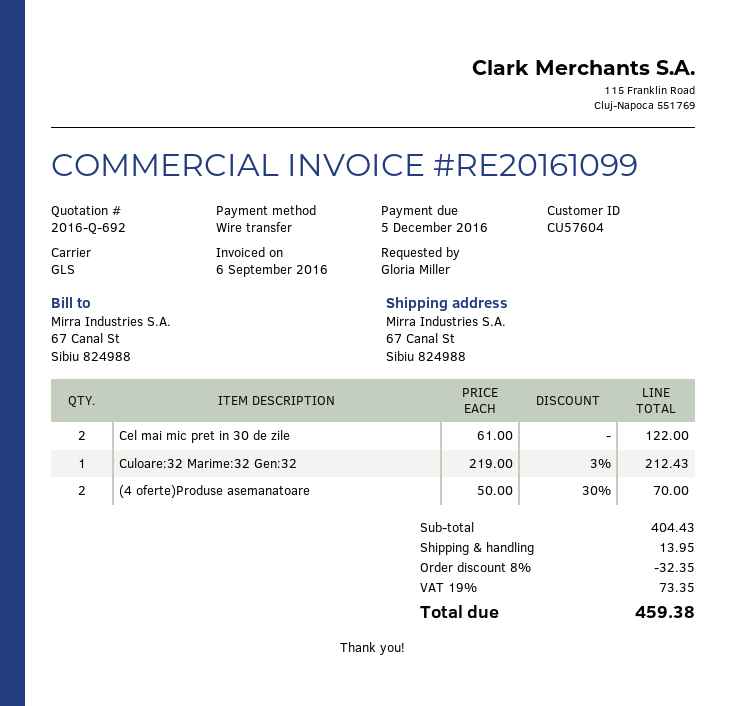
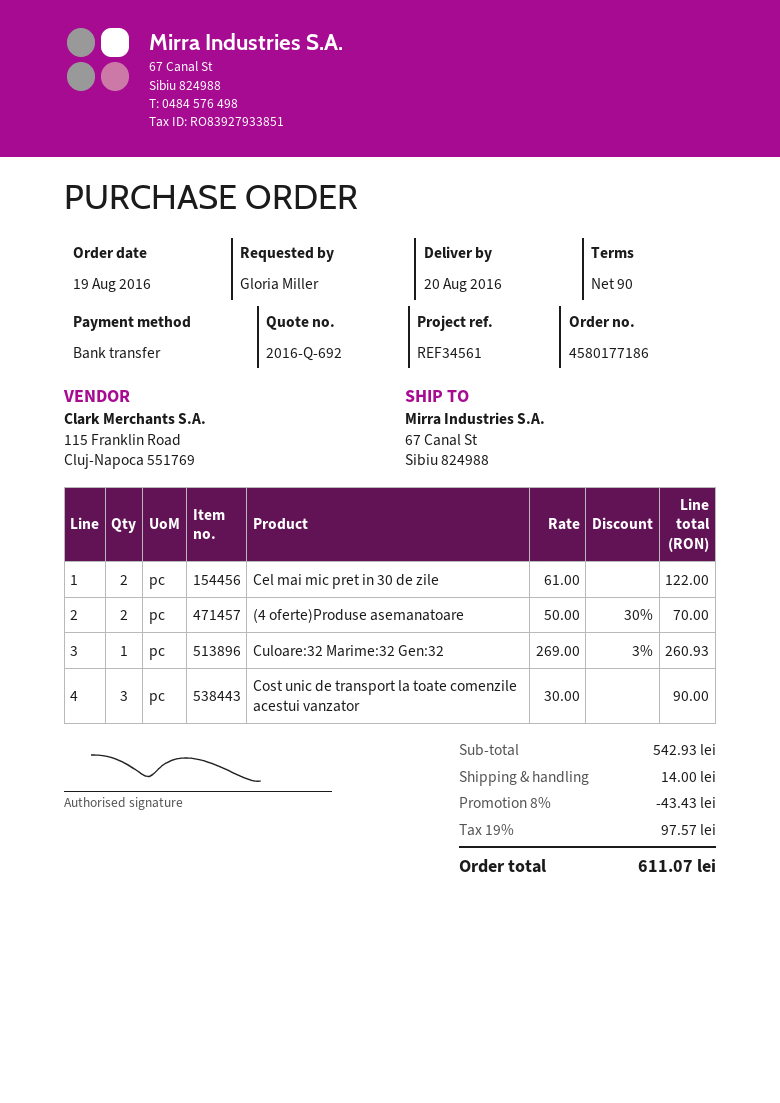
Culoare:32 Marime:32 Gen:32: 1 x 219.00 - 3% = 212.43 -> 1 x 269.00 - 3% = 260.93
Cost unic de transport la toate comenzile acestui vanzator: none -> 3 x 30.00 = 90.00
subtotal: 404.43 -> 542.93
discount: 8% = 32.35 -> 8% = 43.43
shipping: 13.95 -> 14.00
tax: 19% = 73.35 -> 19% = 97.57
total: 459.38 -> 611.07

